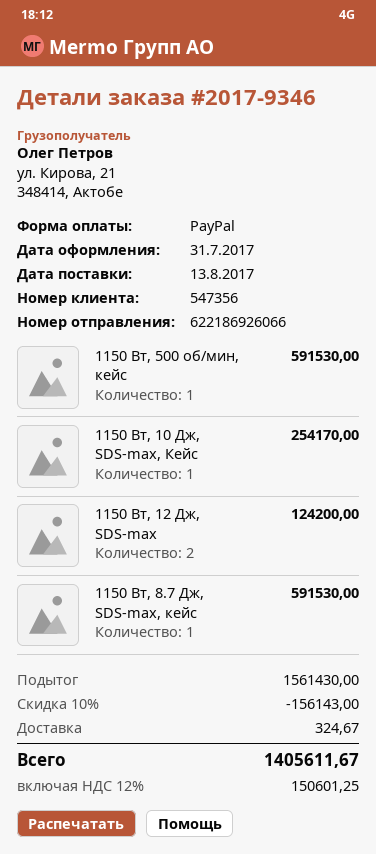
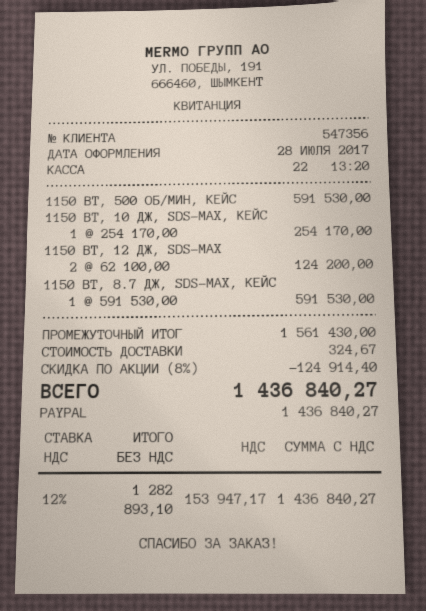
order date: 2017-07-31 -> 2017-07-28
discount: 10% = 156143.00 -> 8% = 124914.40
tax: 12% = 150601.25 -> 12% = 153947.17
total: 1405611.67 -> 1436840.27

